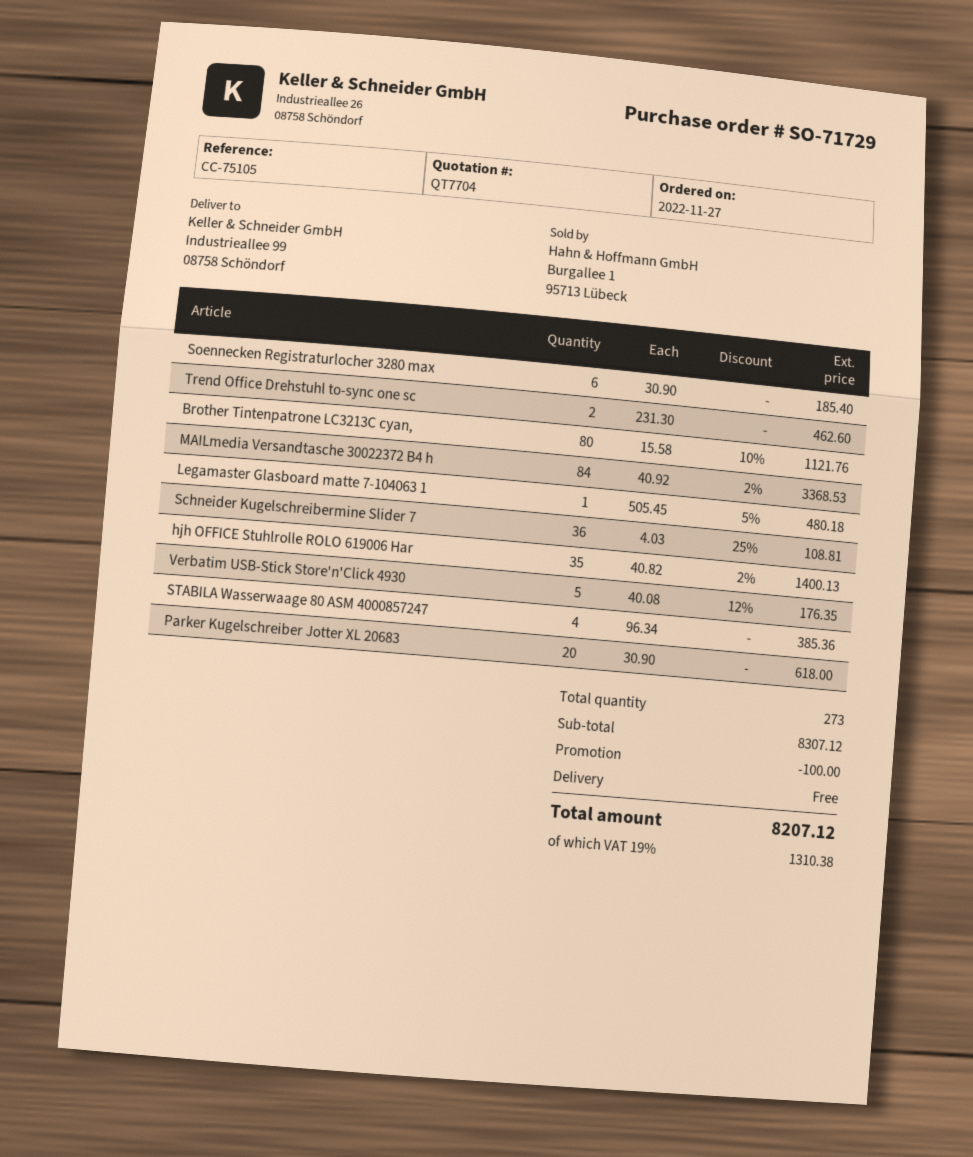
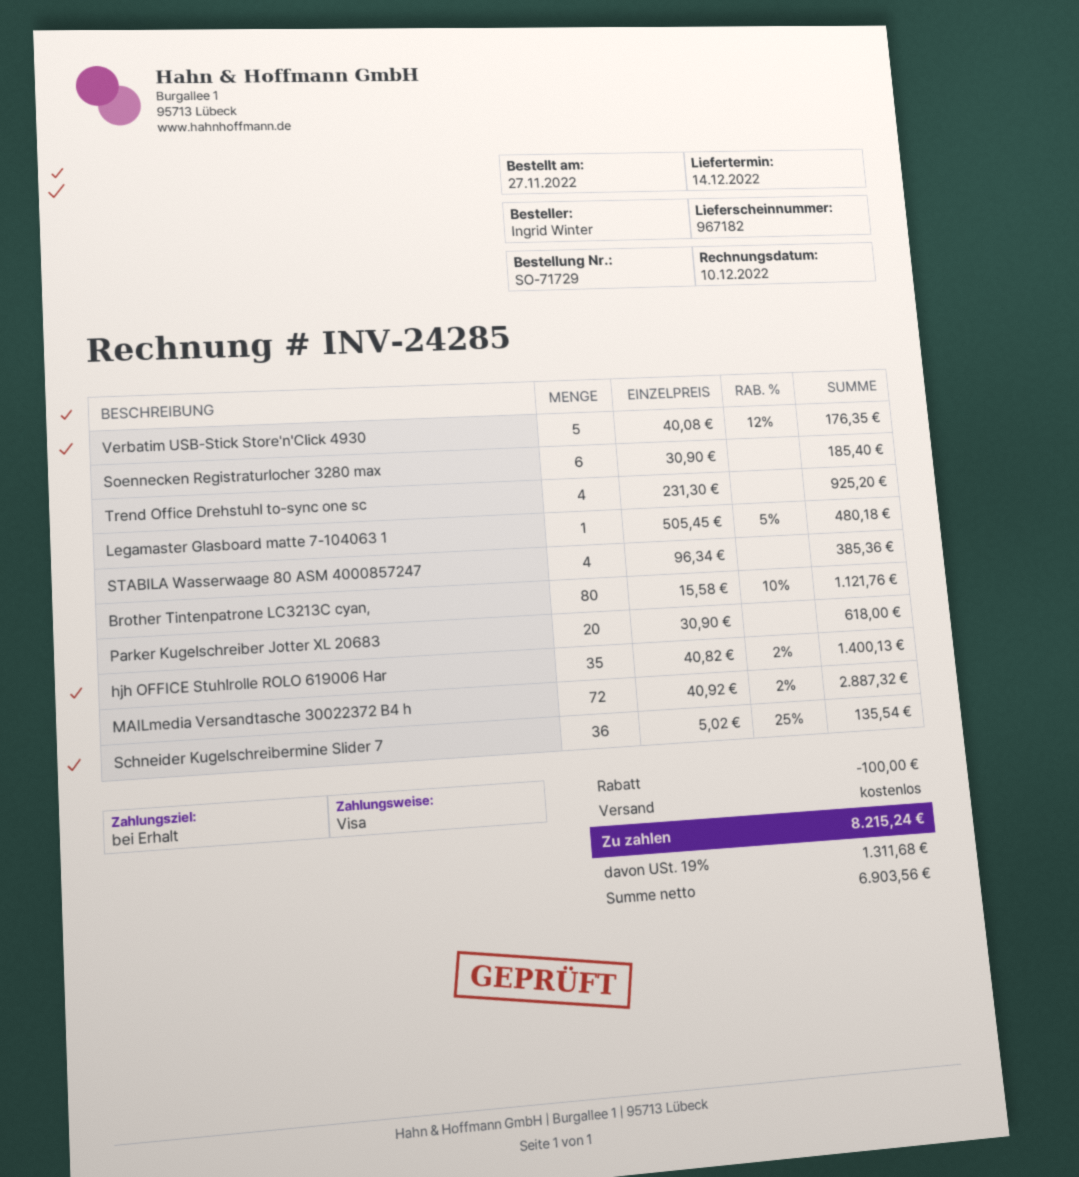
Trend Office Drehstuhl to-sync one sc: 2 x 231.30 = 462.60 -> 4 x 231.30 = 925.20
MAILmedia Versandtasche 30022372 B4 h: 84 x 40.92 - 2% = 3368.53 -> 72 x 40.92 - 2% = 2887.32
Schneider Kugelschreibermine Slider 7: 36 x 4.03 - 25% = 108.81 -> 36 x 5.02 - 25% = 135.54
tax: 19% = 1310.38 -> 19% = 1311.68
total: 8207.12 -> 8215.24

